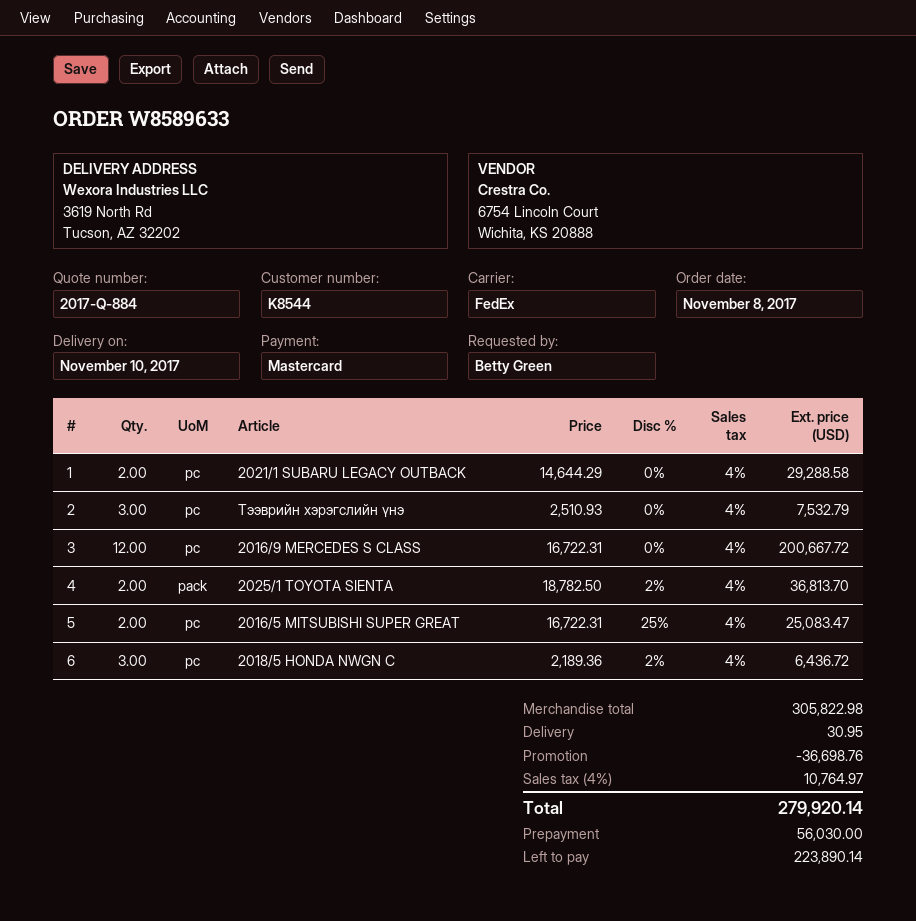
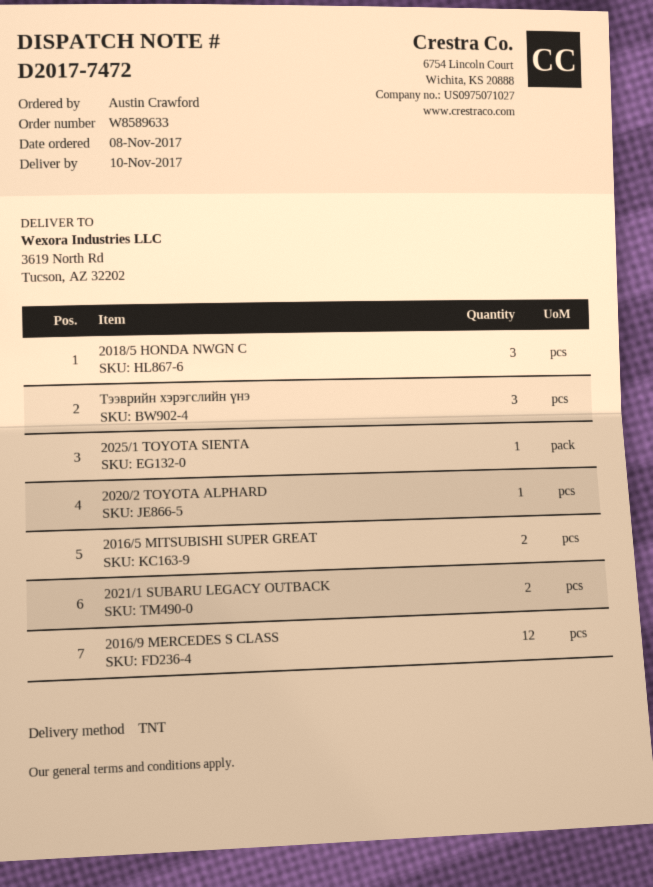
ordered by: Betty Green -> Austin Crawford
shipping method: FedEx -> TNT
2025/1 TOYOTA SIENTA: 2 -> 1
2020/2 TOYOTA ALPHARD: none -> 1

